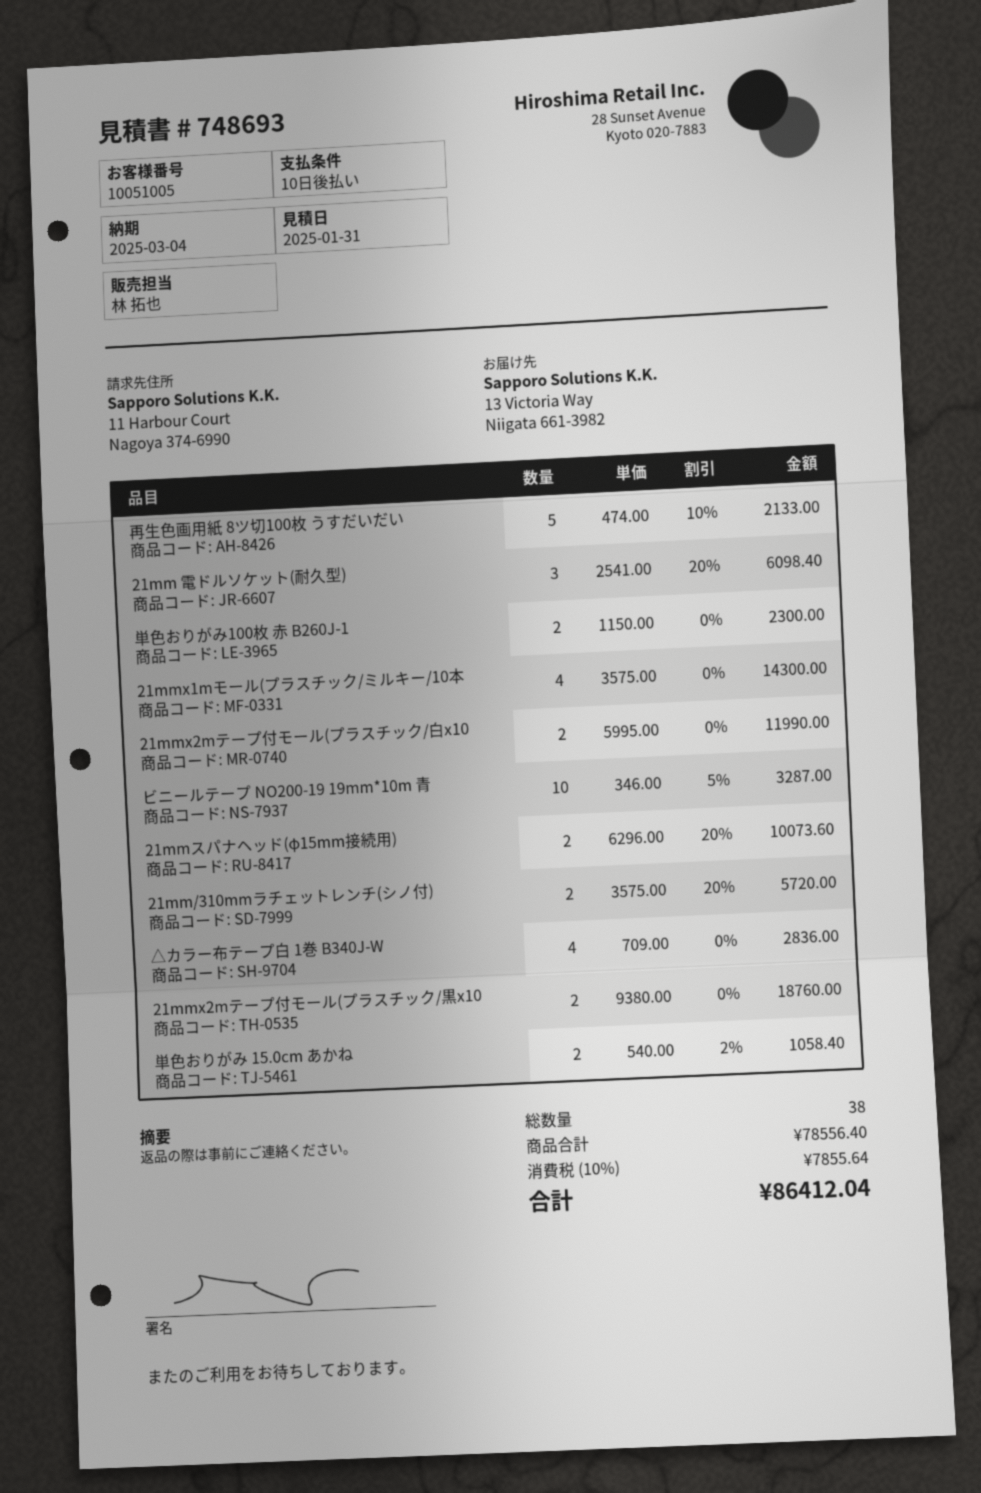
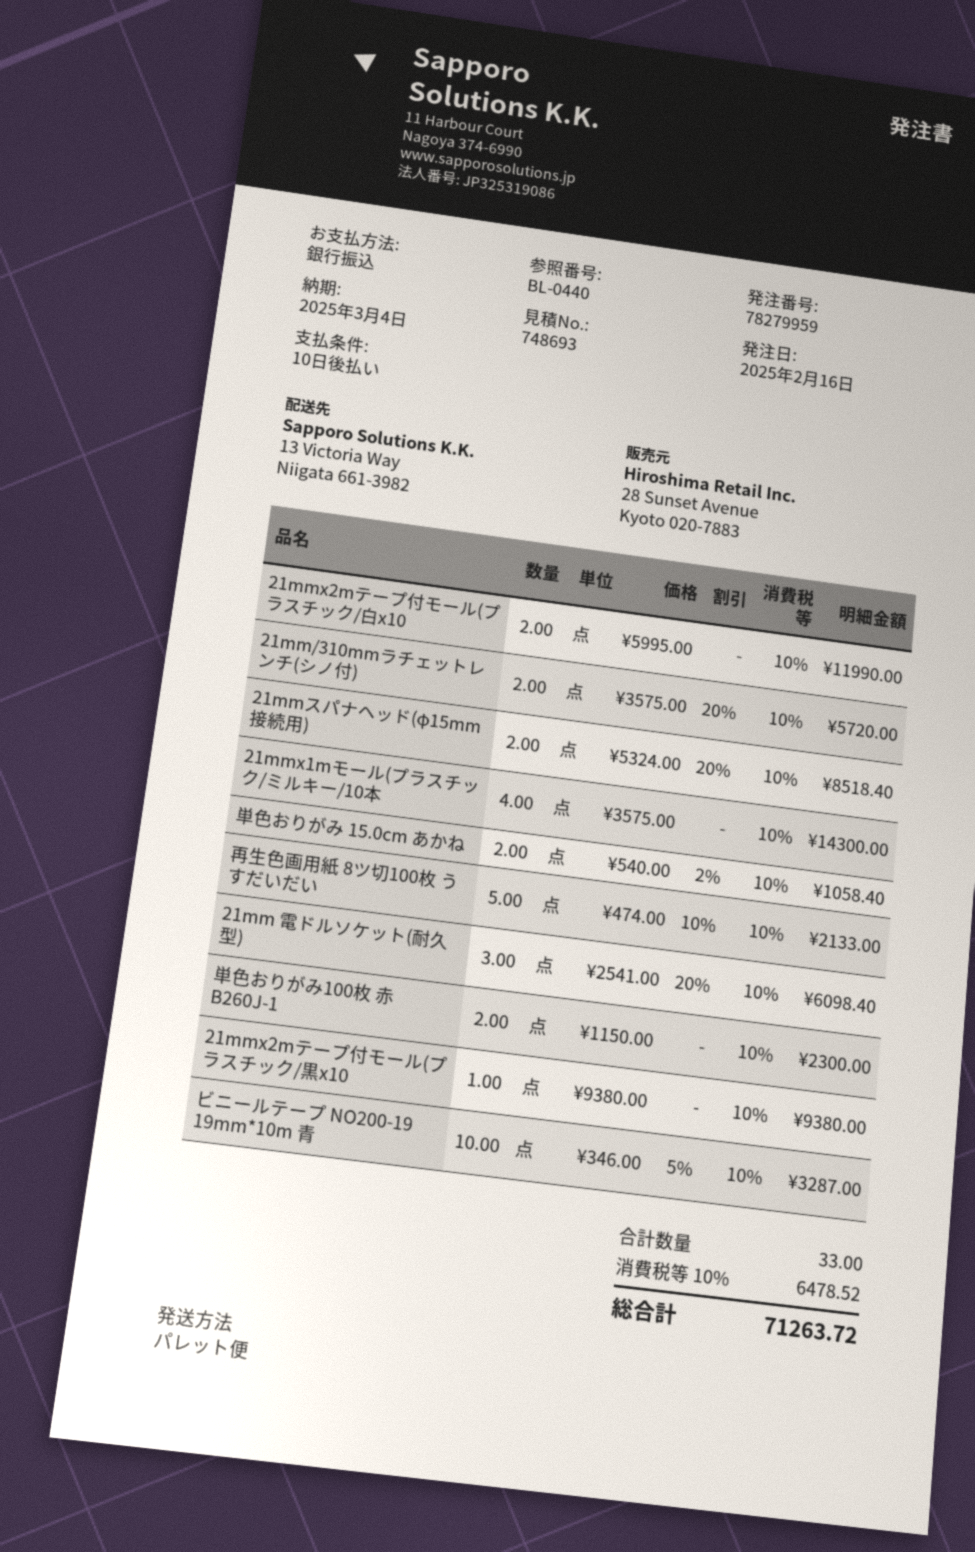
21mmスパナヘッド(φ15mm接続用): 2 x 6296.00 - 20% = 10073.60 -> 2 x 5324.00 - 20% = 8518.40
△カラー布テープ白 1巻 B340J-W: 4 x 709.00 = 2836.00 -> none
21mmx2mテープ付モール(プラスチック/黒x10: 2 x 9380.00 = 18760.00 -> 1 x 9380.00 = 9380.00
total quantity: 38 -> 33
tax: 10% = 7855.64 -> 10% = 6478.52
total: 86412.04 -> 71263.72

